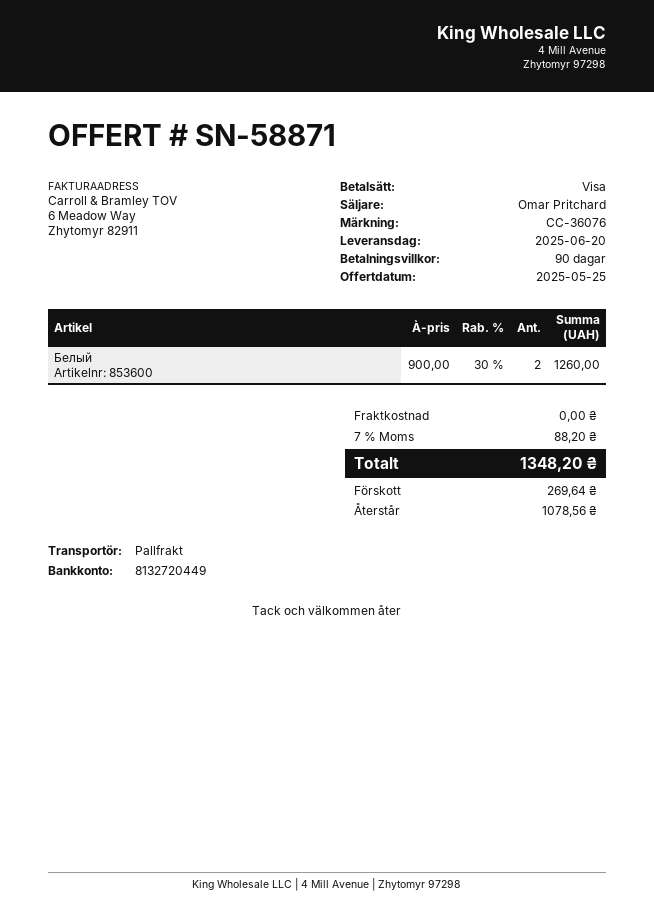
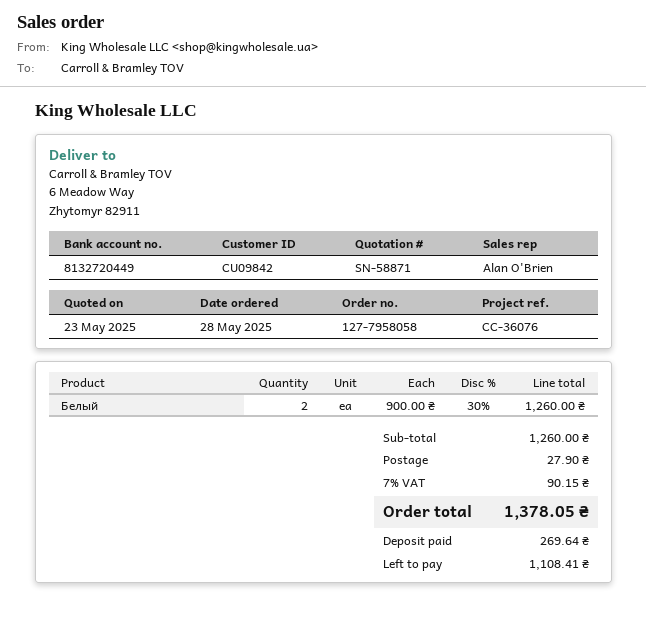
quote date: 2025-05-25 -> 2025-05-23
sales rep: Omar Pritchard -> Alan O'Brien
shipping: 0.00 -> 27.90
tax: 7% = 88.20 -> 7% = 90.15
total: 1348.20 -> 1378.05
balance: 1078.56 -> 1108.41

